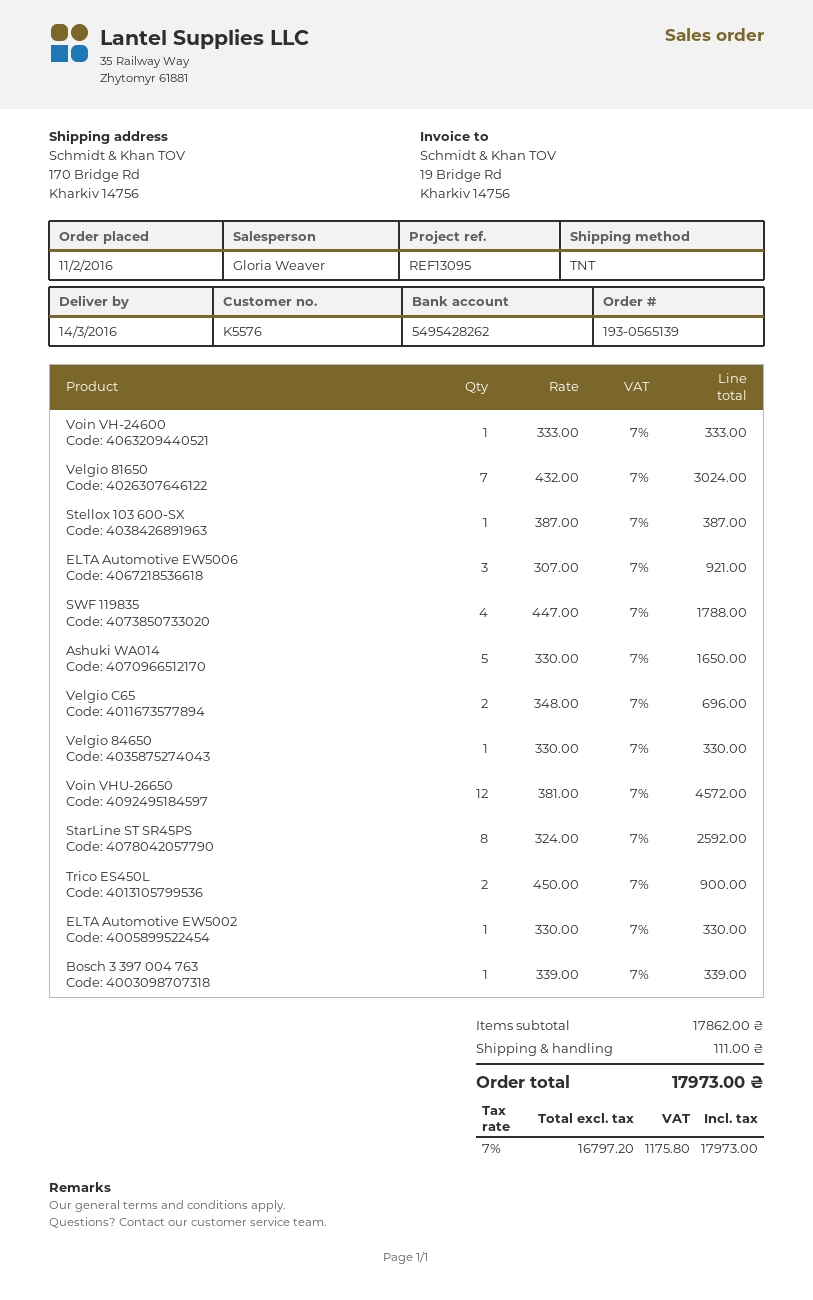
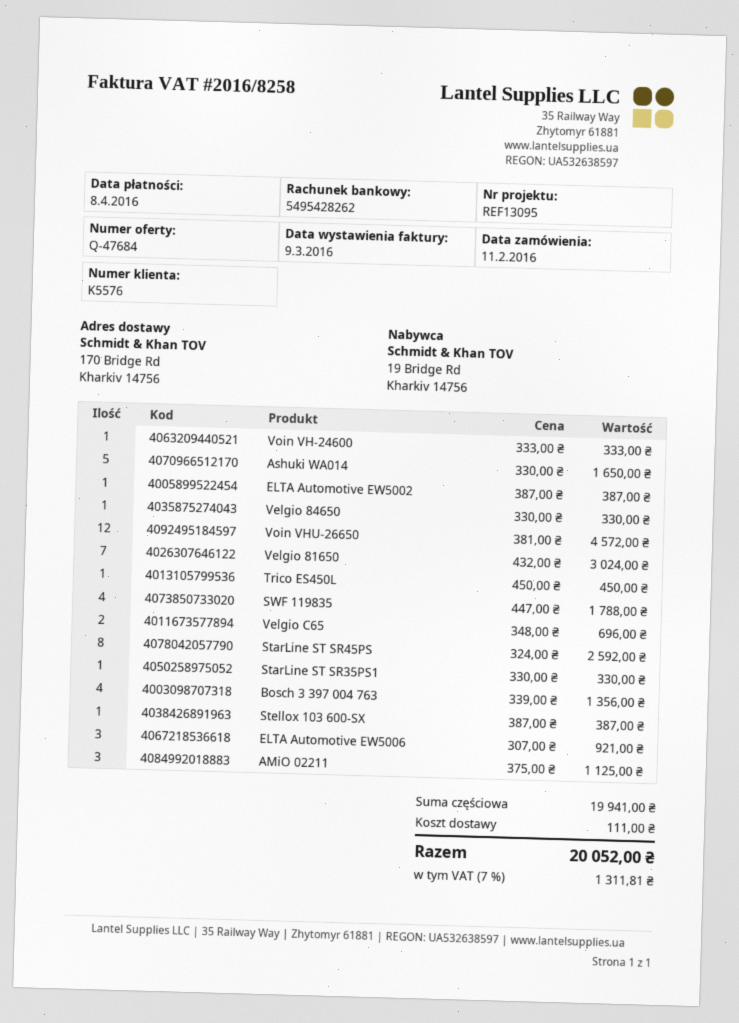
Trico ES450L: 2 x 450.00 = 900.00 -> 1 x 450.00 = 450.00
ELTA Automotive EW5002: 1 x 330.00 = 330.00 -> 1 x 387.00 = 387.00
Bosch 3 397 004 763: 1 x 339.00 = 339.00 -> 4 x 339.00 = 1356.00
StarLine ST SR35PS1: none -> 1 x 330.00 = 330.00
AMiO 02211: none -> 3 x 375.00 = 1125.00
subtotal: 17862.00 -> 19941.00
tax: 7% = 1175.80 -> 7% = 1311.81
total: 17973.00 -> 20052.00

